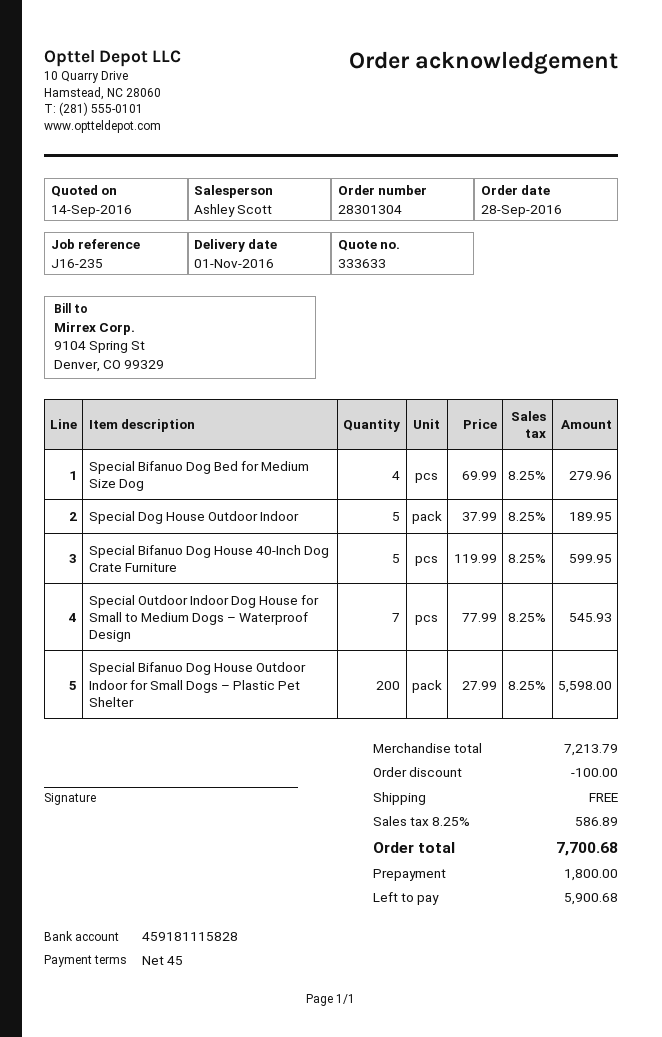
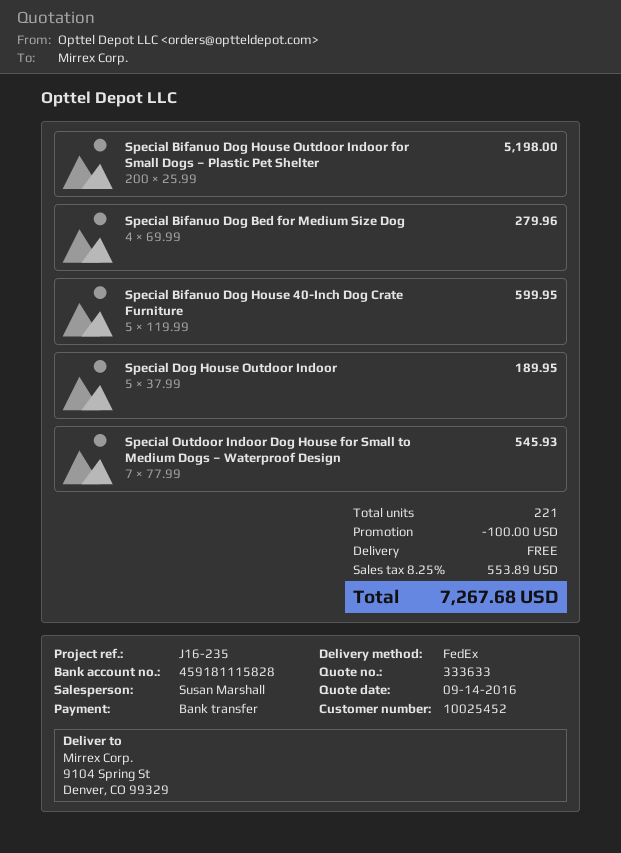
sales rep: Ashley Scott -> Susan Marshall
Special Bifanuo Dog House Outdoor Indoor for Small Dogs – Plastic Pet Shelter: 200 x 27.99 = 5598.00 -> 200 x 25.99 = 5198.00
tax: 8.25% = 586.89 -> 8.25% = 553.89
total: 7700.68 -> 7267.68

